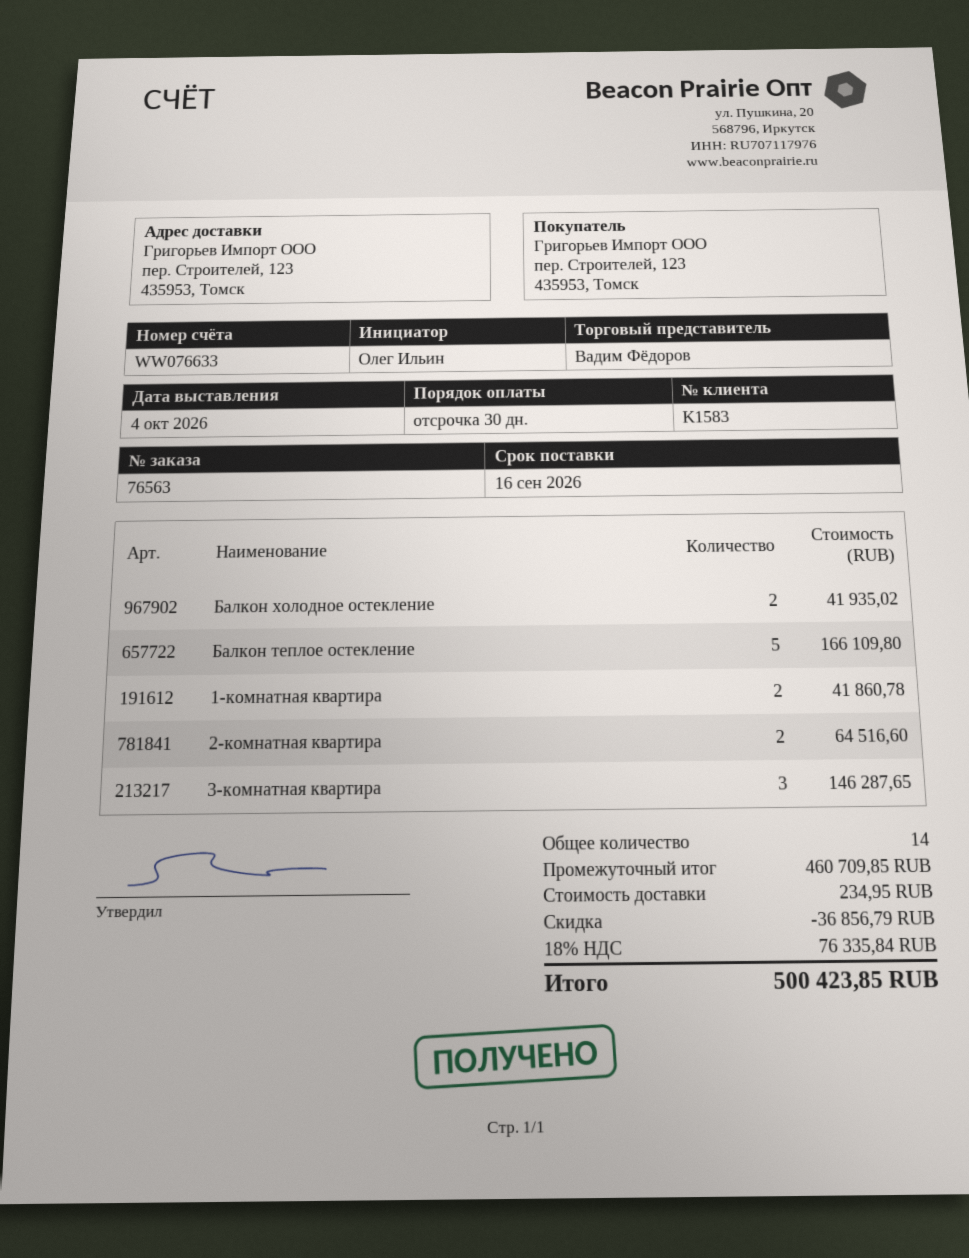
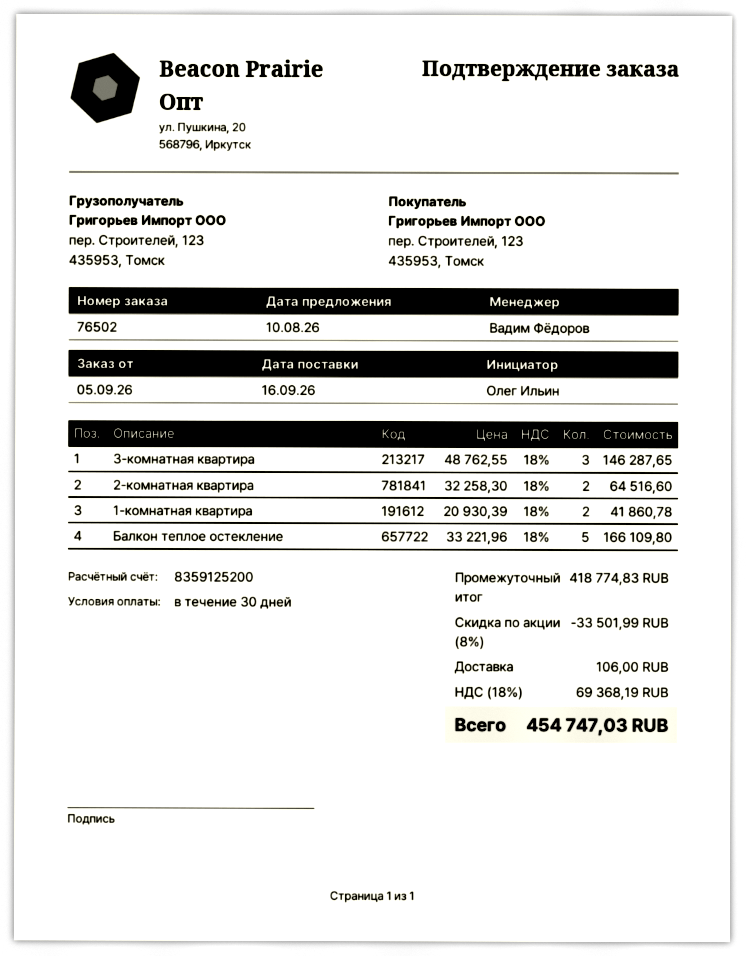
order number: 76563 -> 76502
Балкон холодное остекление: 2 for 41935.02 -> none
subtotal: 460709.85 -> 418774.83
discount: 36856.79 -> 33501.99
shipping: 234.95 -> 106.00
tax: 18% = 76335.84 -> 18% = 69368.19
total: 500423.85 -> 454747.03

